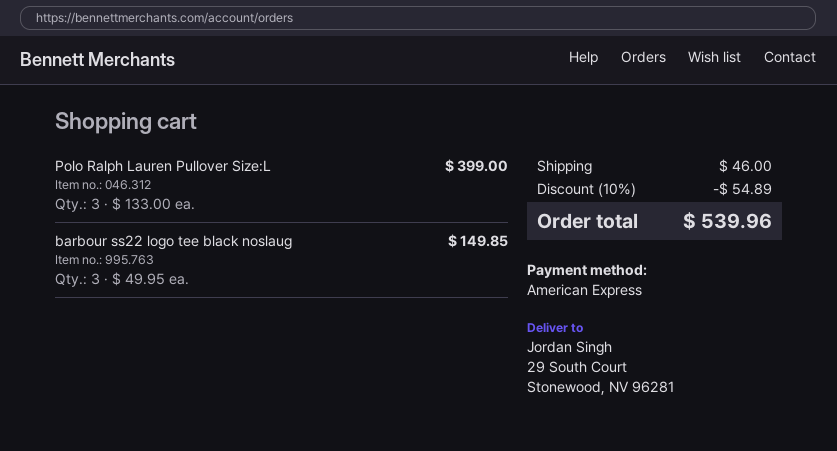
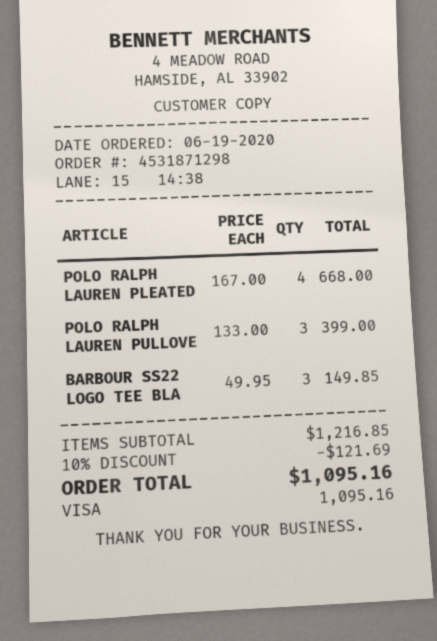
payment method: American Express -> Visa
POLO RALPH LAUREN PLEATED: none -> 4 x 167.00 = 668.00
discount: 10% = 54.89 -> 10% = 121.69
shipping: 46.00 -> none
total: 539.96 -> 1095.16

